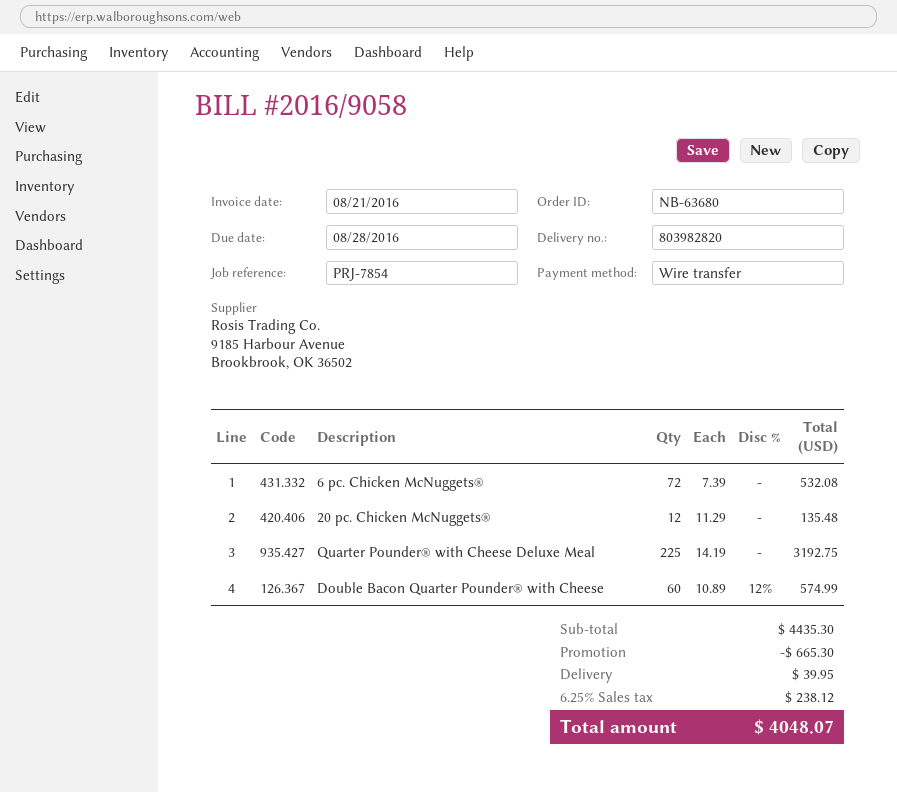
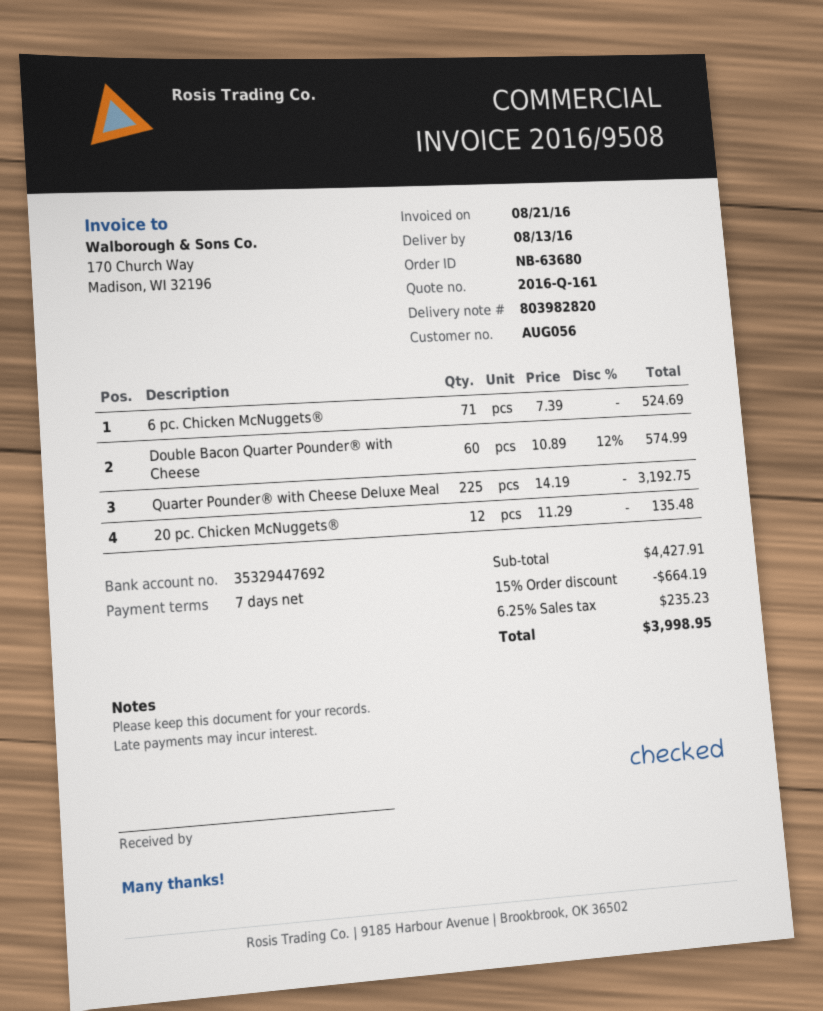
invoice number: 2016/9058 -> 2016/9508
6 pc. Chicken McNuggets®: 72 x 7.39 = 532.08 -> 71 x 7.39 = 524.69
subtotal: 4435.30 -> 4427.91
discount: 665.30 -> 664.19
shipping: 39.95 -> none
tax: 6.25% = 238.12 -> 6.25% = 235.23
total: 4048.07 -> 3998.95

